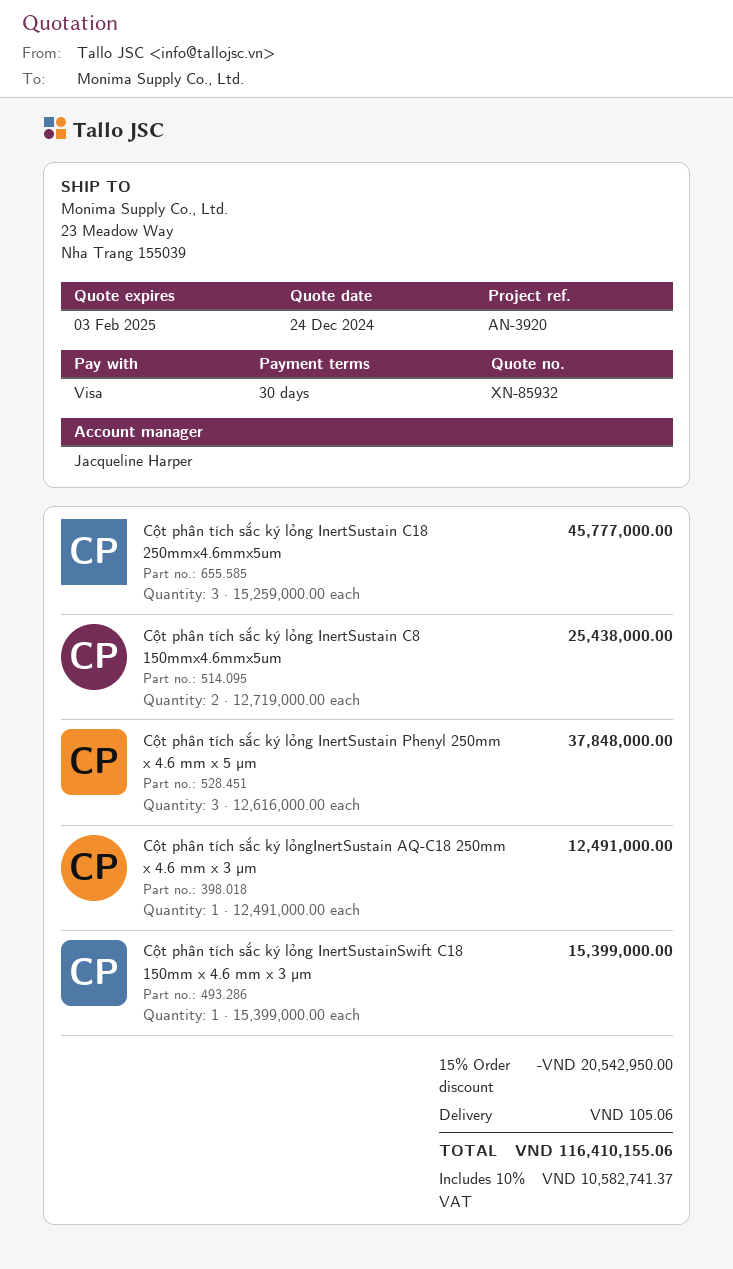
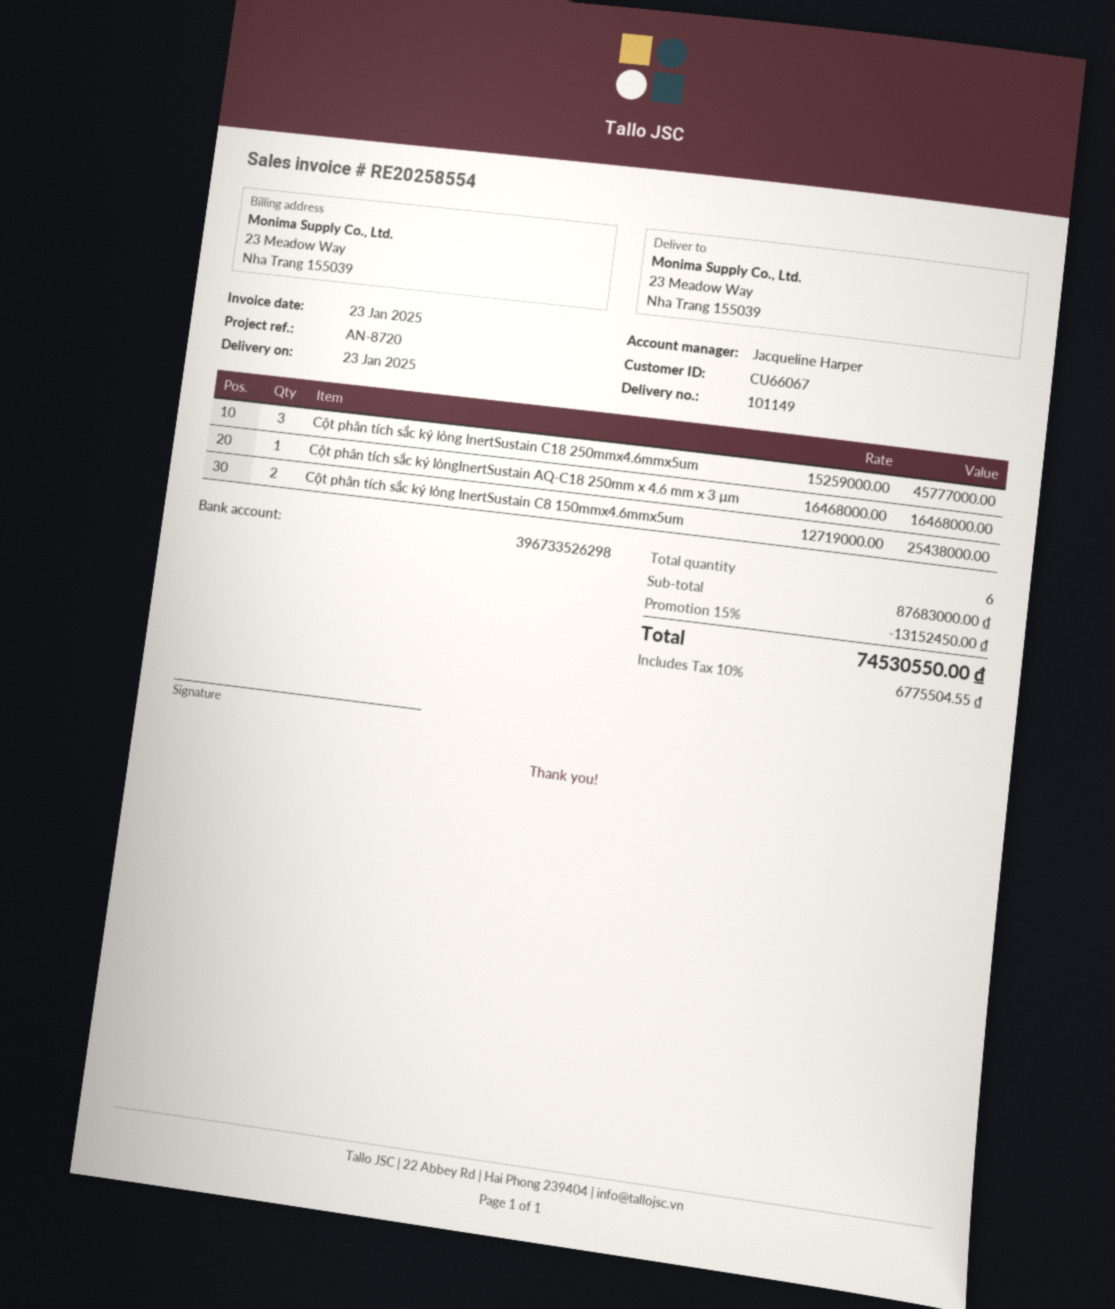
reference: AN-3920 -> AN-8720
Cột phân tích sắc ký lỏng InertSustain Phenyl 250mm x 4.6 mm x 5 µm: 3 x 12616000.00 = 37848000.00 -> none
Cột phân tích sắc ký lỏngInertSustain AQ-C18 250mm x 4.6 mm x 3 µm: 1 x 12491000.00 = 12491000.00 -> 1 x 16468000.00 = 16468000.00
Cột phân tích sắc ký lỏng InertSustainSwift C18 150mm x 4.6 mm x 3 µm: 1 x 15399000.00 = 15399000.00 -> none
discount: 15% = 20542950.00 -> 15% = 13152450.00
shipping: 105.06 -> none
tax: 10% = 10582741.37 -> 10% = 6775504.55
total: 116410155.06 -> 74530550.00

